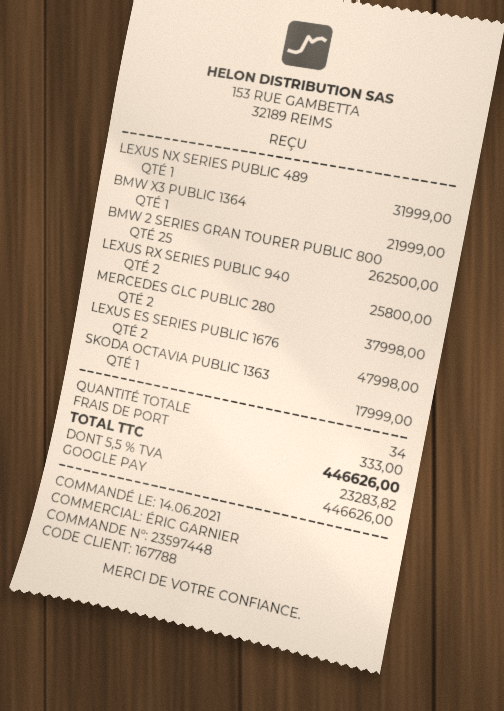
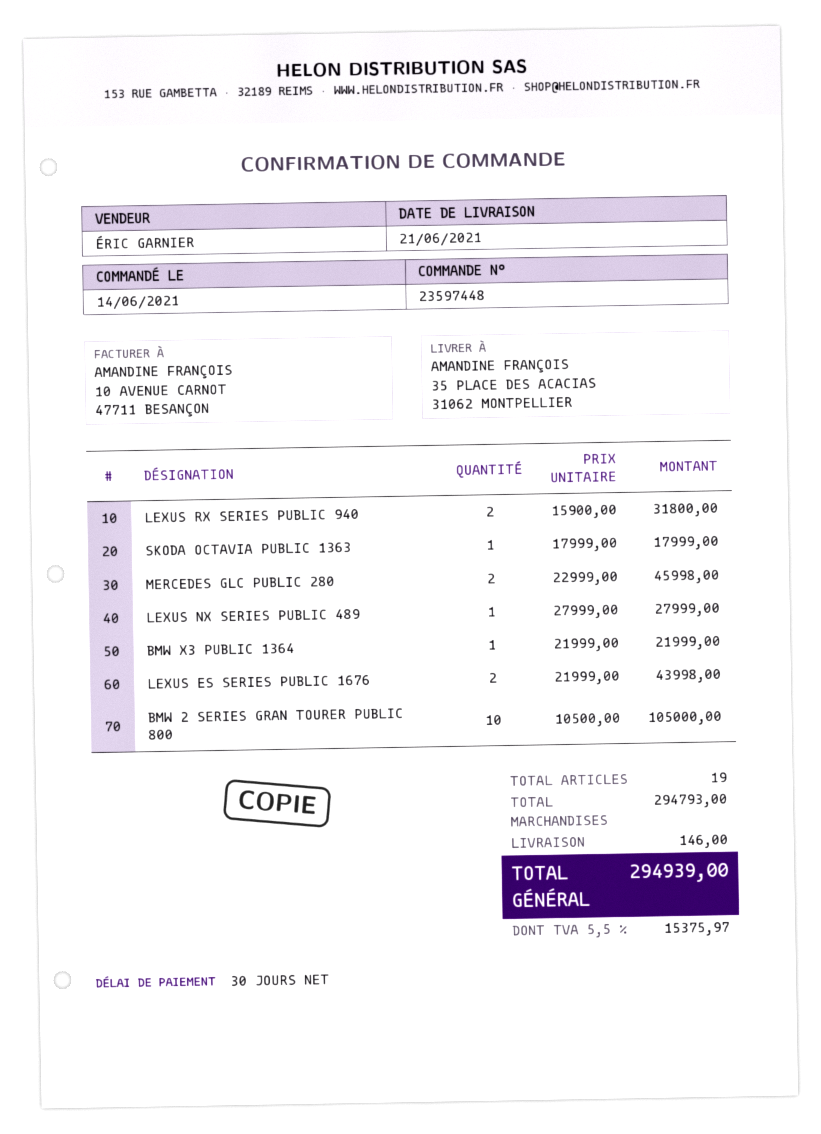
LEXUS NX SERIES PUBLIC 489: 1 for 31999.00 -> 1 for 27999.00
BMW 2 SERIES GRAN TOURER PUBLIC 800: 25 for 262500.00 -> 10 for 105000.00
LEXUS RX SERIES PUBLIC 940: 2 for 25800.00 -> 2 for 31800.00
MERCEDES GLC PUBLIC 280: 2 for 37998.00 -> 2 for 45998.00
LEXUS ES SERIES PUBLIC 1676: 2 for 47998.00 -> 2 for 43998.00
total quantity: 34 -> 19
shipping: 333.00 -> 146.00
tax: 5.5% = 23283.82 -> 5.5% = 15375.97
total: 446626.00 -> 294939.00

